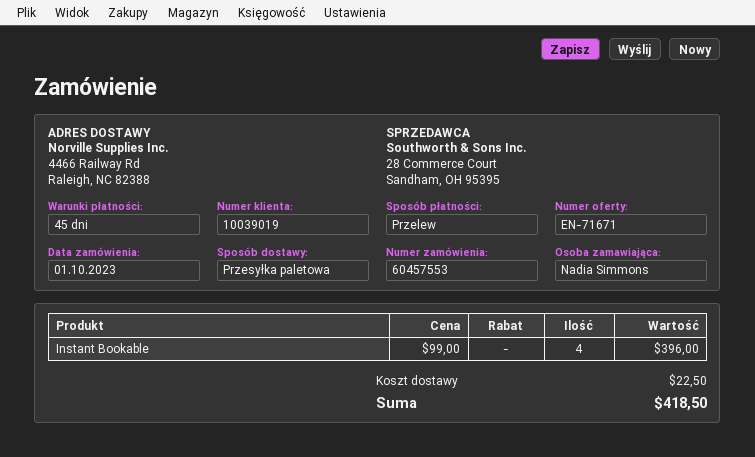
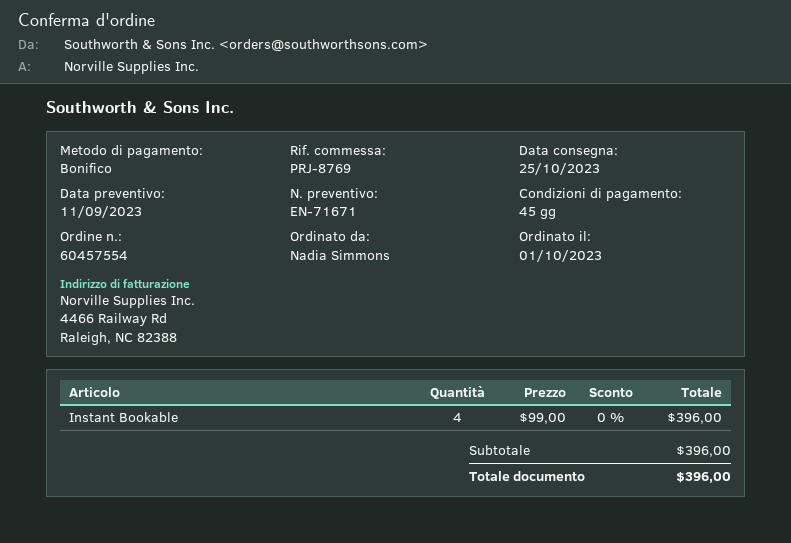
order number: 60457553 -> 60457554
shipping: 22.50 -> none
total: 418.50 -> 396.00

